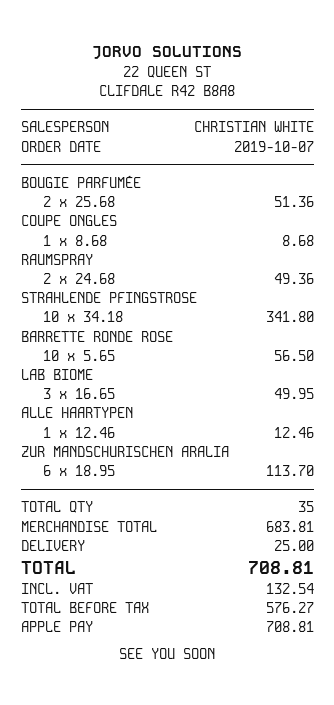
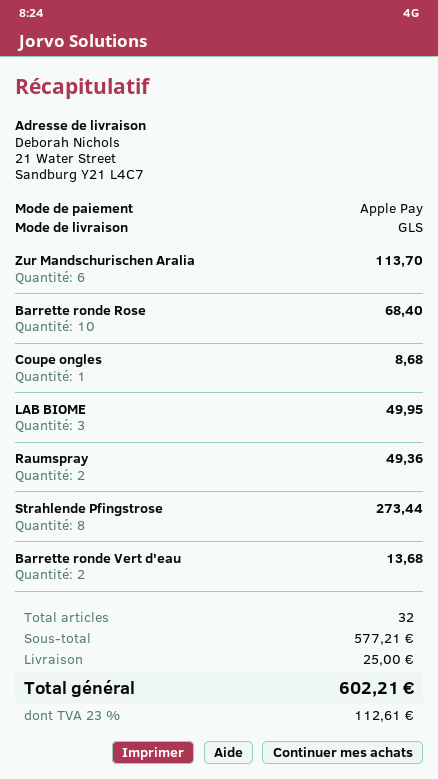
BOUGIE PARFUMÉE: 2 for 51.36 -> none
STRAHLENDE PFINGSTROSE: 10 for 341.80 -> 8 for 273.44
BARRETTE RONDE ROSE: 10 for 56.50 -> 10 for 68.40
ALLE HAARTYPEN: 1 for 12.46 -> none
Barrette ronde Vert d'eau: none -> 2 for 13.68
total quantity: 35 -> 32
subtotal: 683.81 -> 577.21
tax: 132.54 -> 112.61
total: 708.81 -> 602.21

